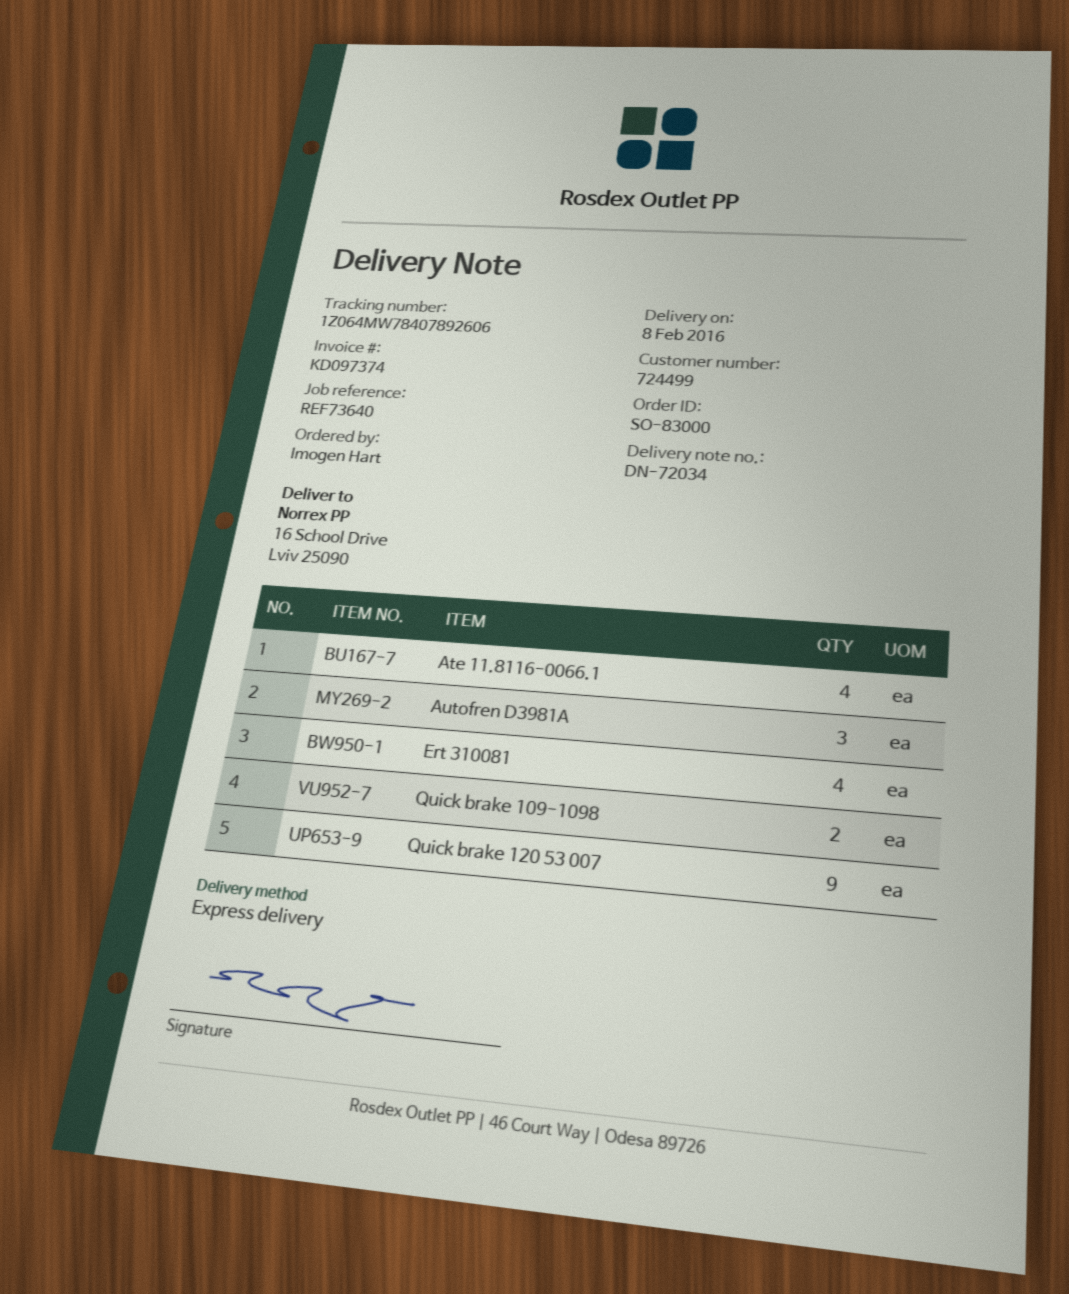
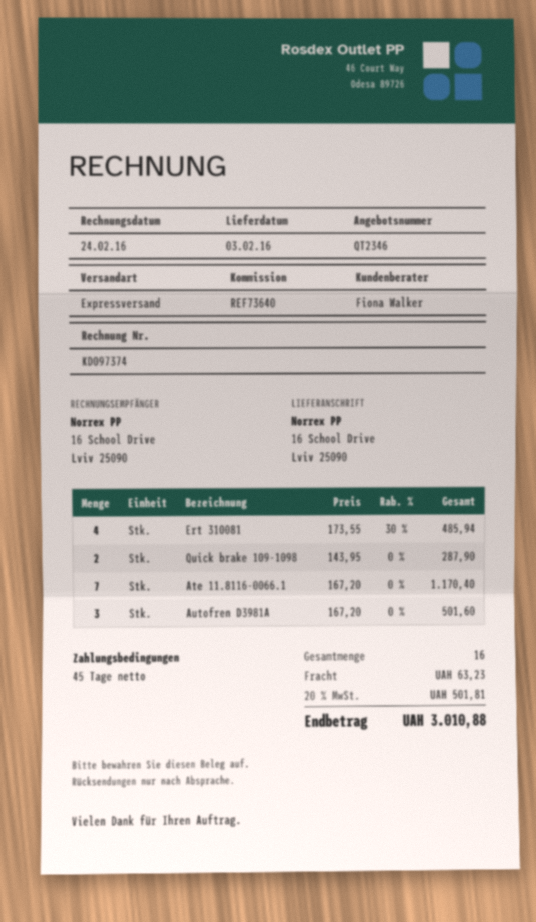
delivery date: 2016-02-08 -> 2016-02-03
Ate 11.8116-0066.1: 4 -> 7
Quick brake 120 53 007: 9 -> none

